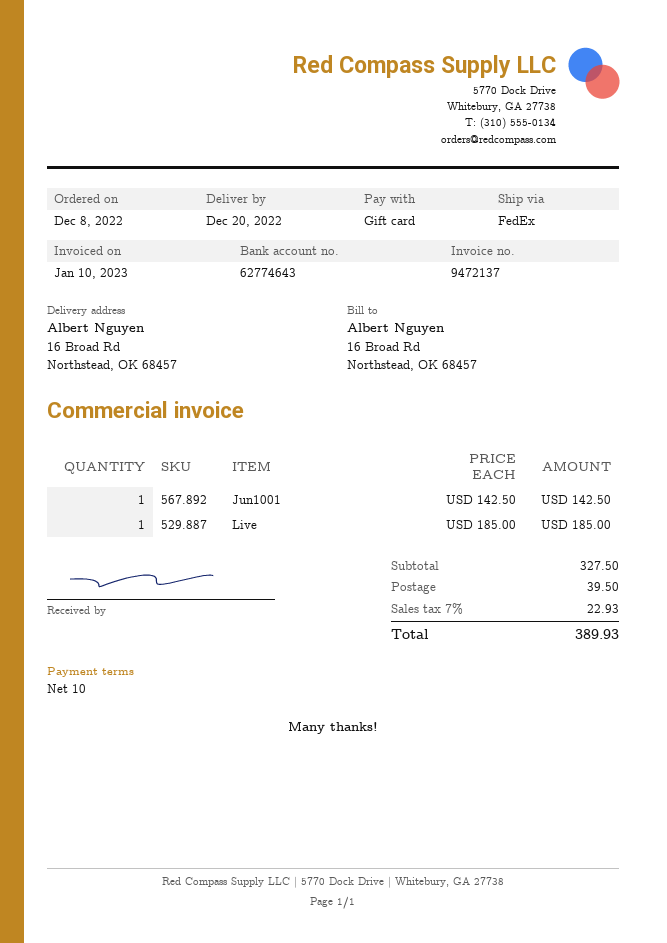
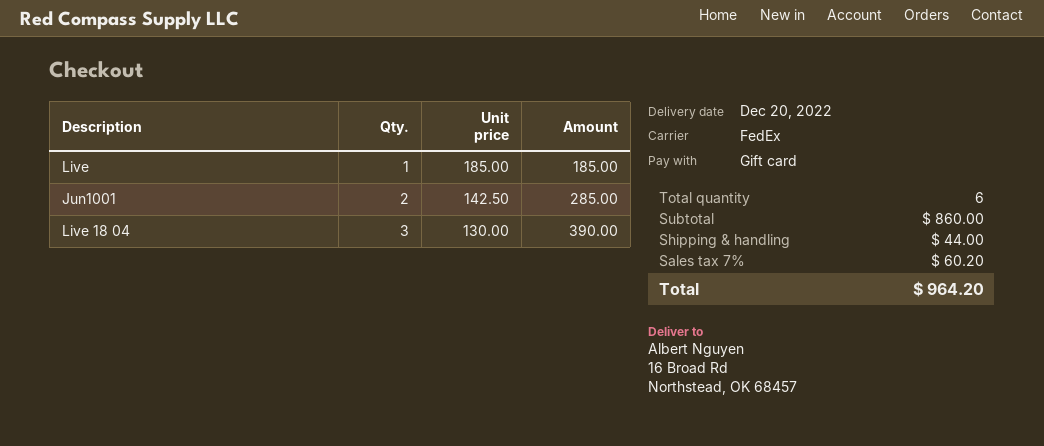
Jun1001: 1 x 142.50 = 142.50 -> 2 x 142.50 = 285.00
Live 18 04: none -> 3 x 130.00 = 390.00
subtotal: 327.50 -> 860.00
shipping: 39.50 -> 44.00
tax: 7% = 22.93 -> 7% = 60.20
total: 389.93 -> 964.20

